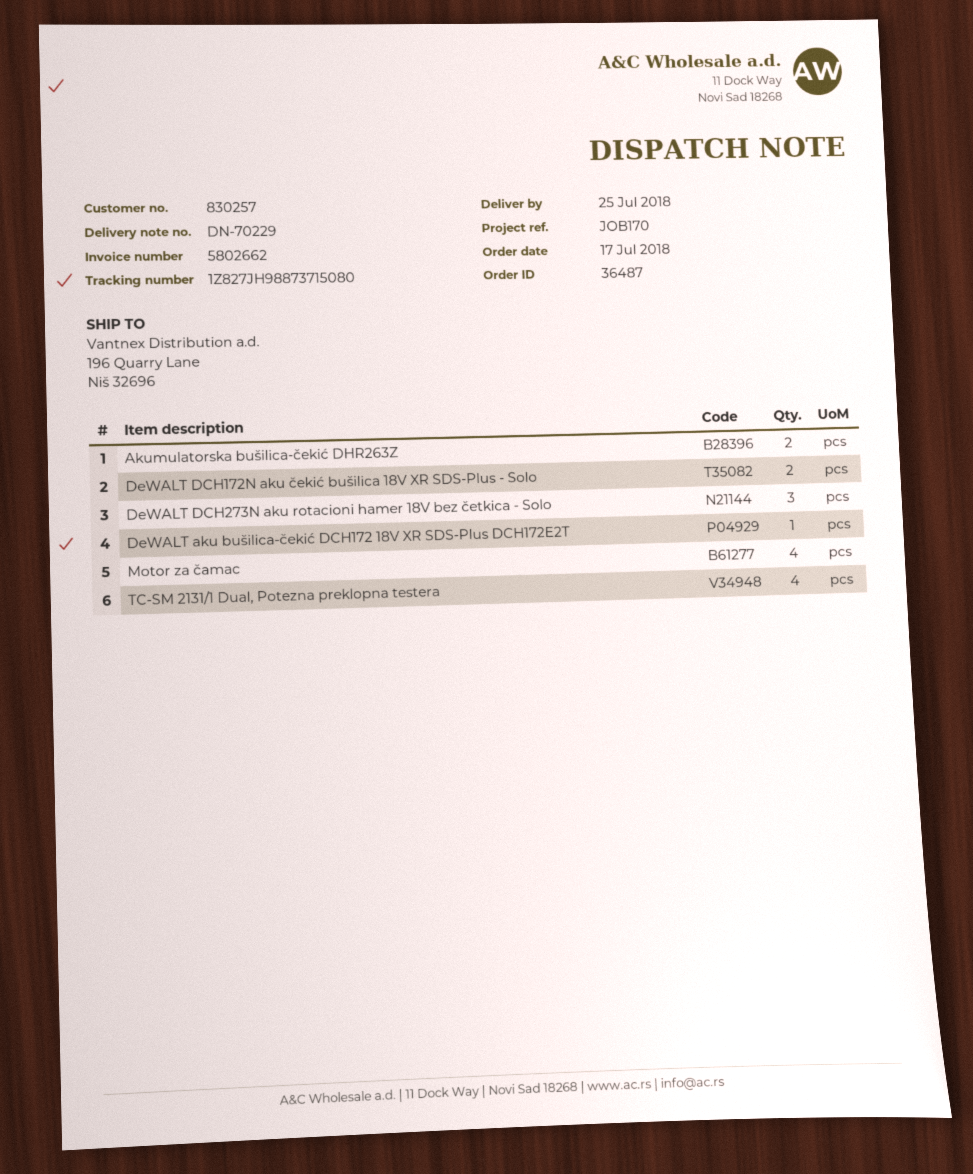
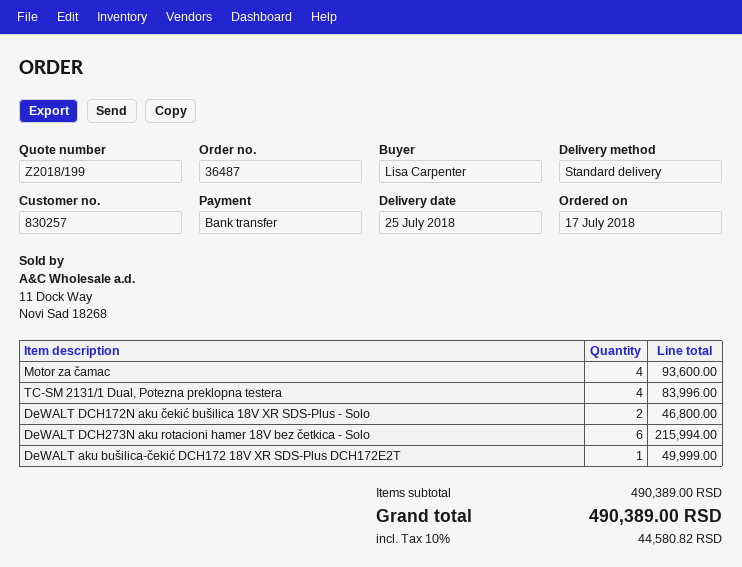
Akumulatorska bušilica-čekić DHR263Z: 2 -> none
DeWALT DCH273N aku rotacioni hamer 18V bez četkica - Solo: 3 -> 6

